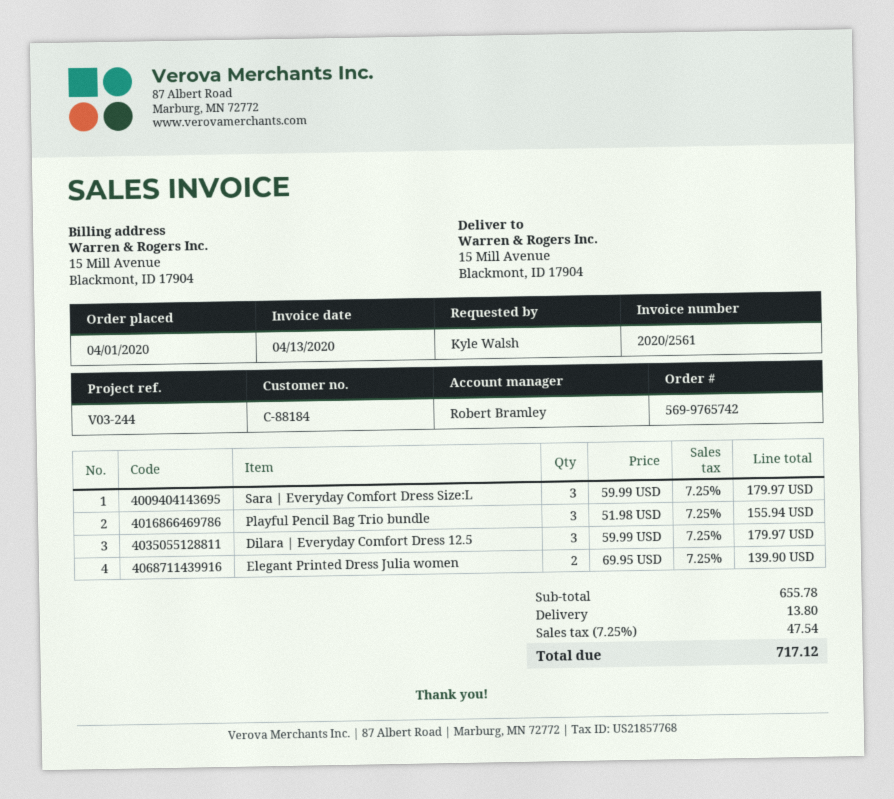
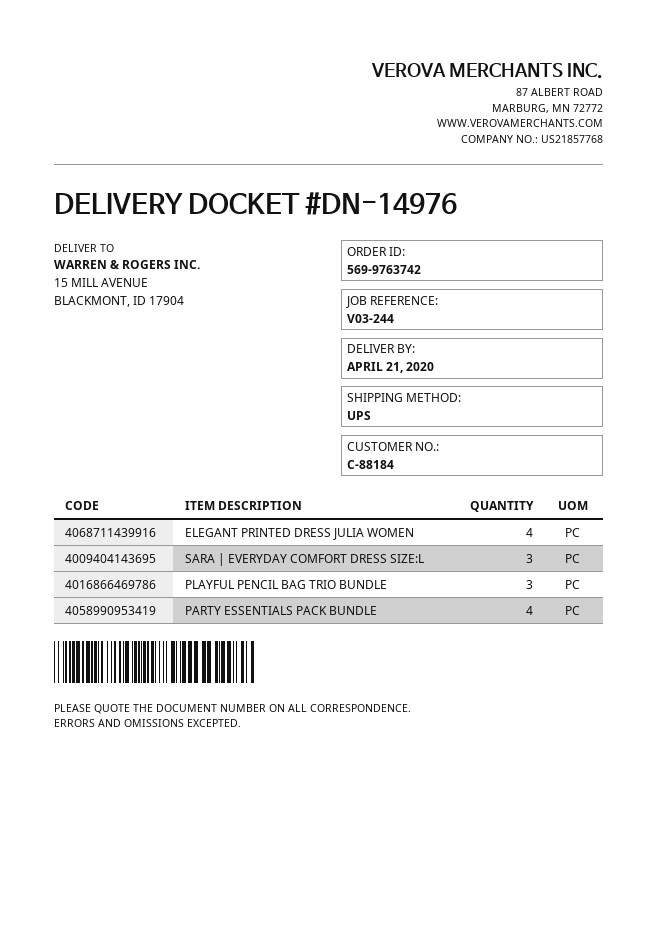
order number: 569-9765742 -> 569-9763742
Dilara | Everyday Comfort Dress 12.5: 3 -> none
Elegant Printed Dress Julia women: 2 -> 4
PARTY ESSENTIALS PACK BUNDLE: none -> 4

